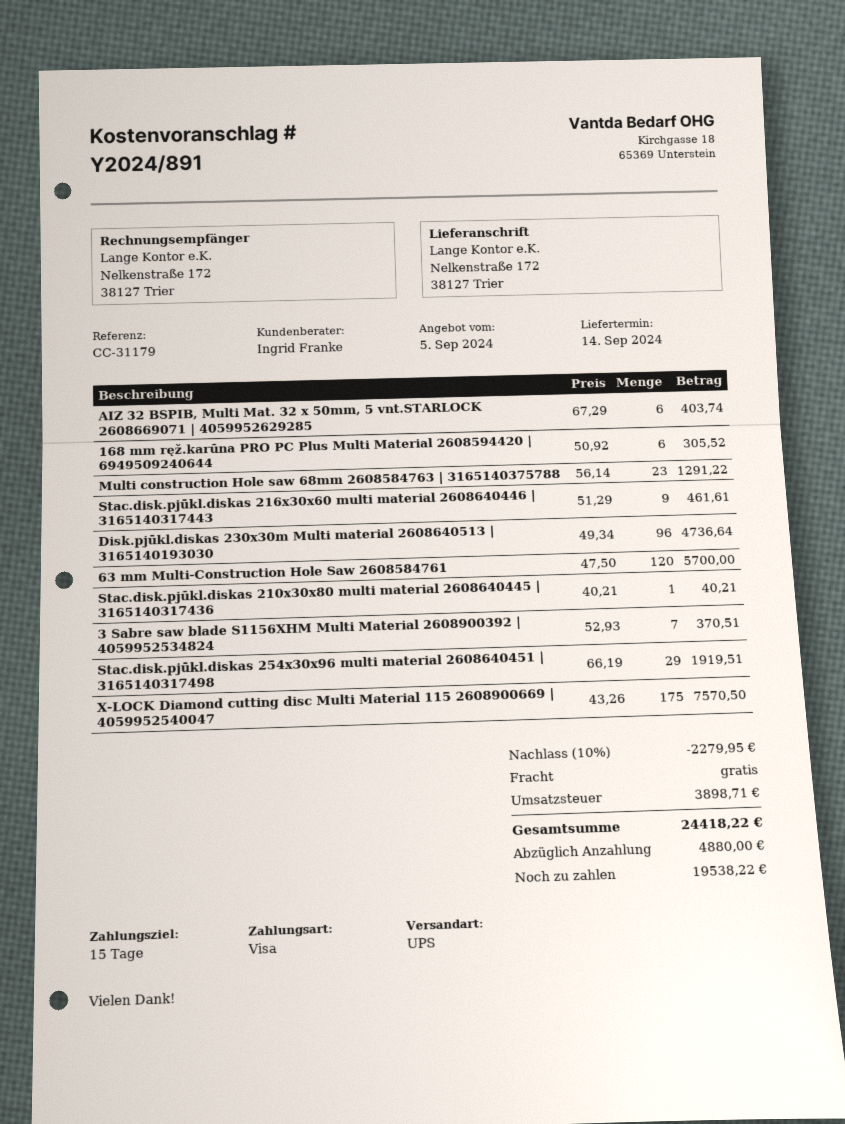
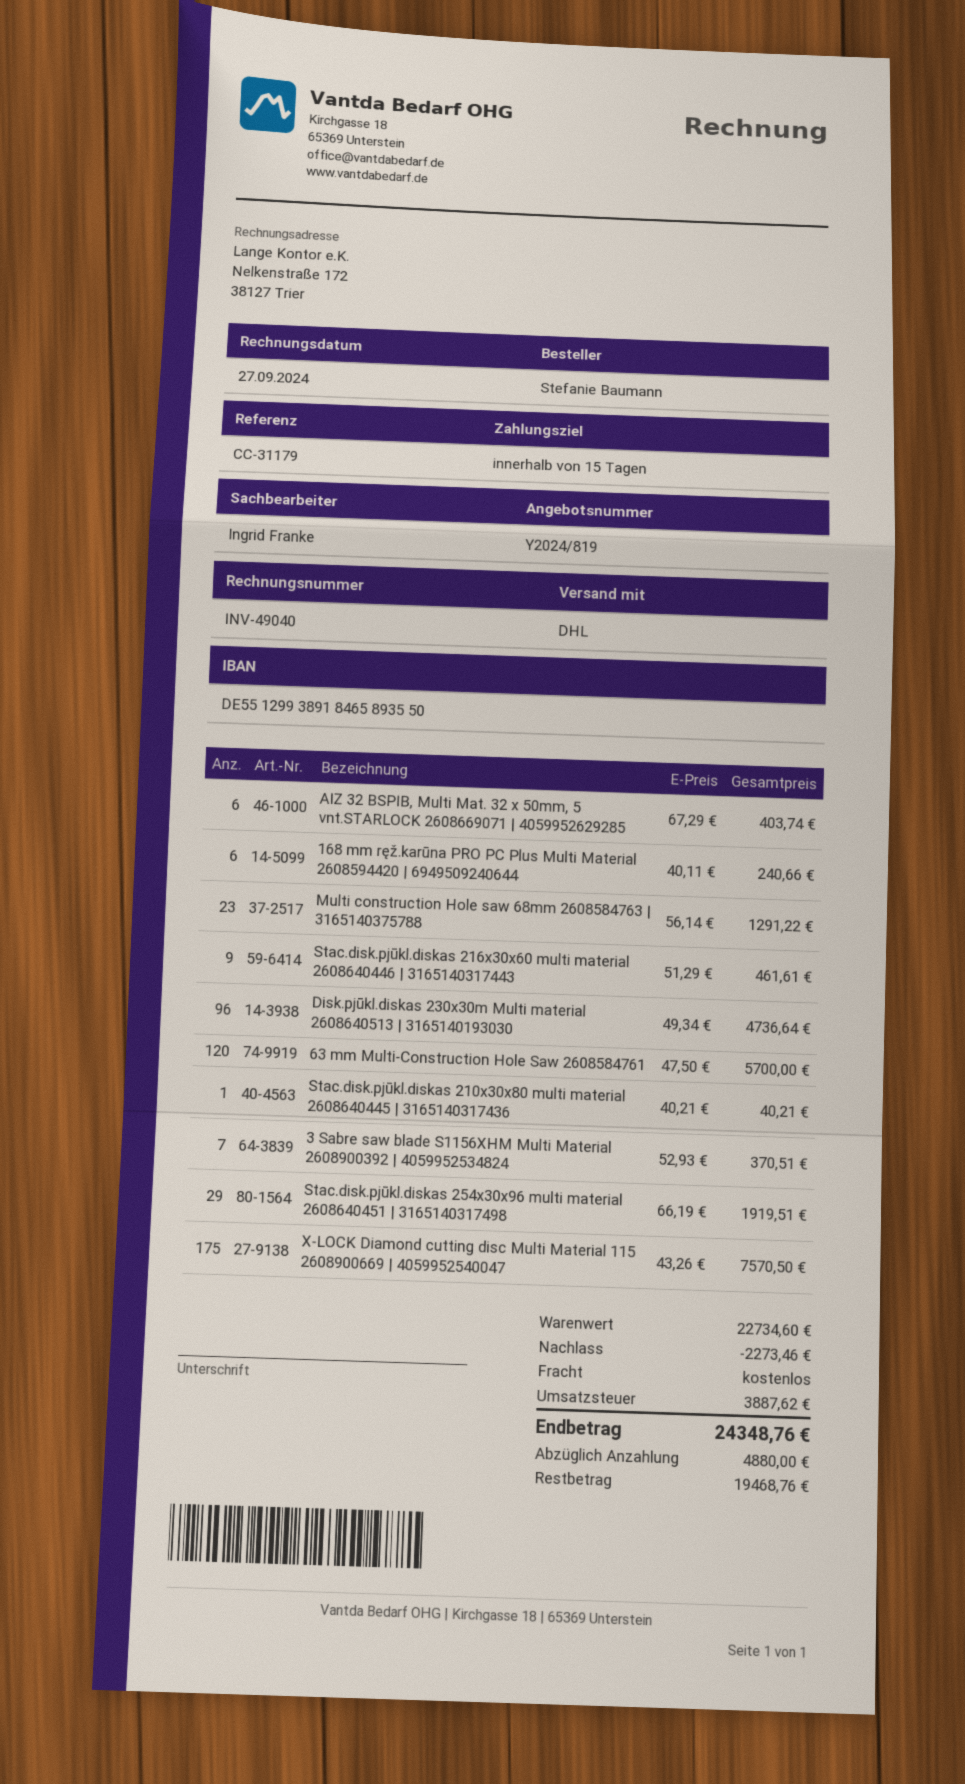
quote number: Y2024/891 -> Y2024/819
shipping method: UPS -> DHL
168 mm ręž.karūna PRO PC Plus Multi Material 2608594420 | 6949509240644: 6 x 50.92 = 305.52 -> 6 x 40.11 = 240.66
discount: 2279.95 -> 2273.46
tax: 3898.71 -> 3887.62
total: 24418.22 -> 24348.76
balance: 19538.22 -> 19468.76

